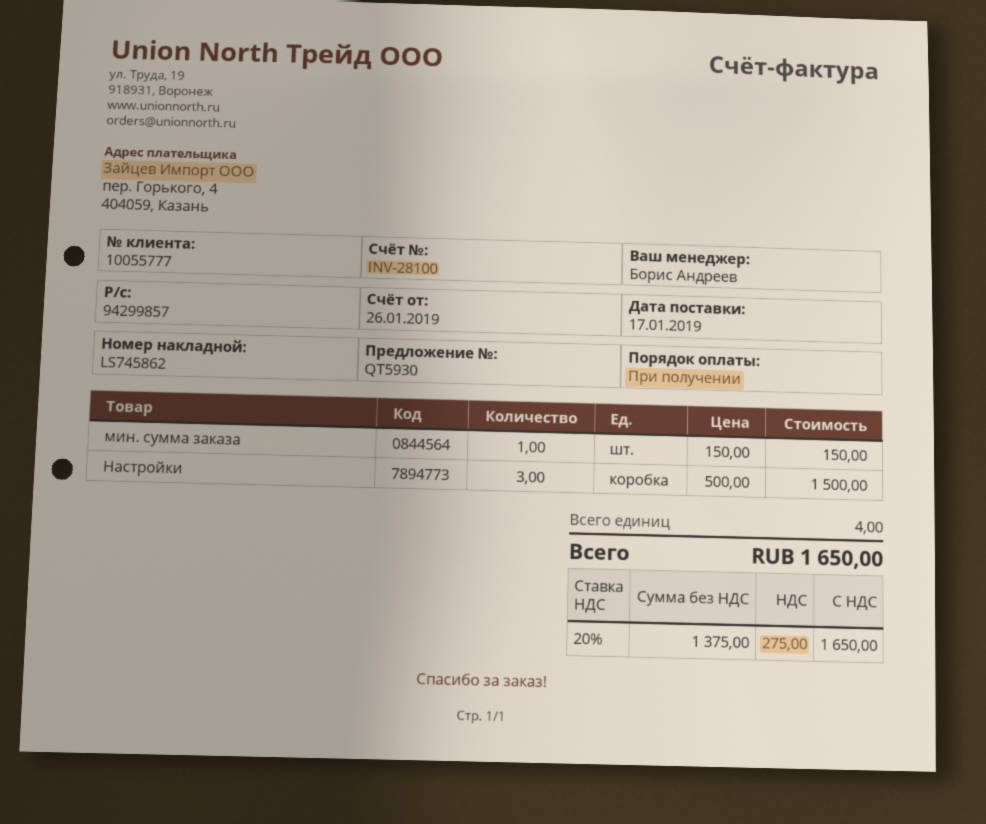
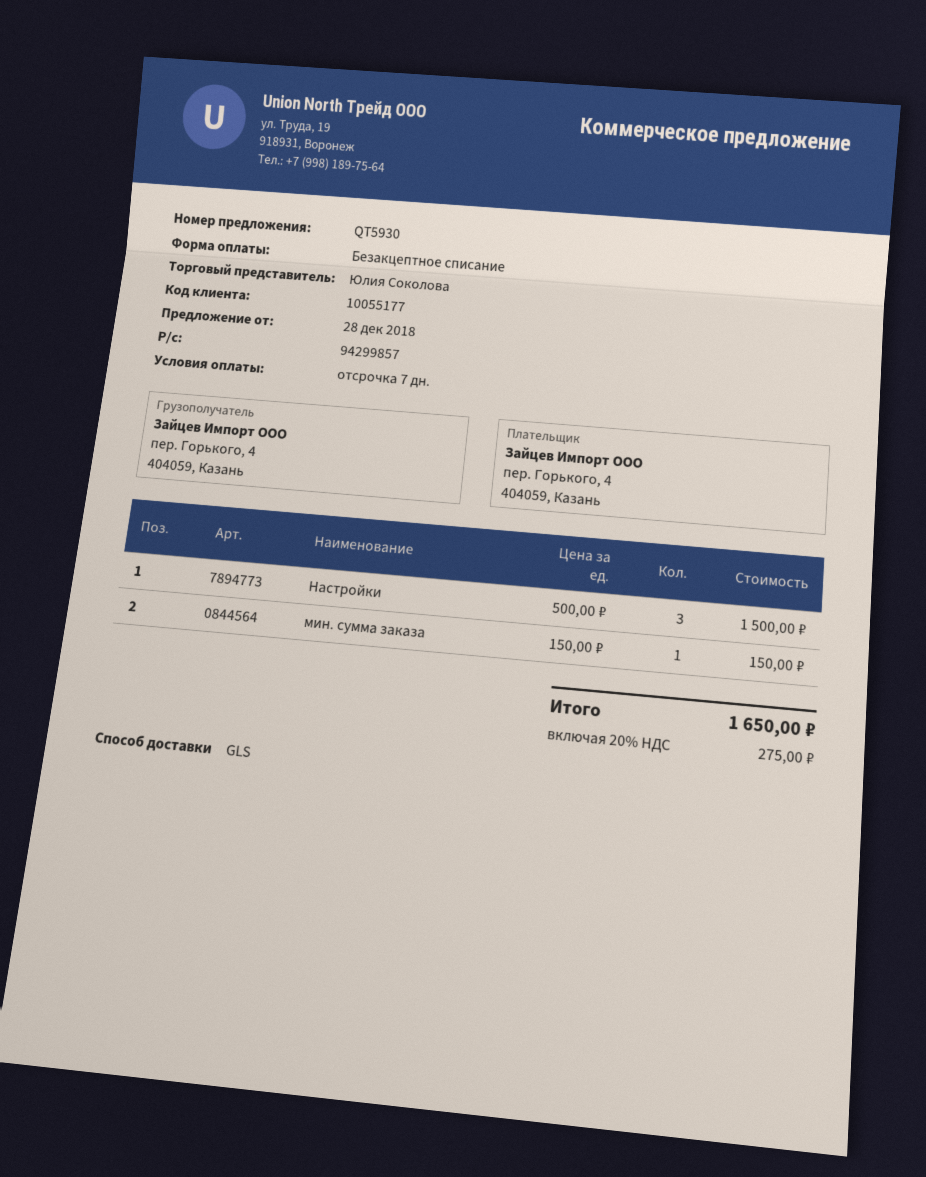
payment terms: on receipt -> 7 days
customer number: 10055777 -> 10055177
sales rep: Борис Андреев -> Юлия Соколова

